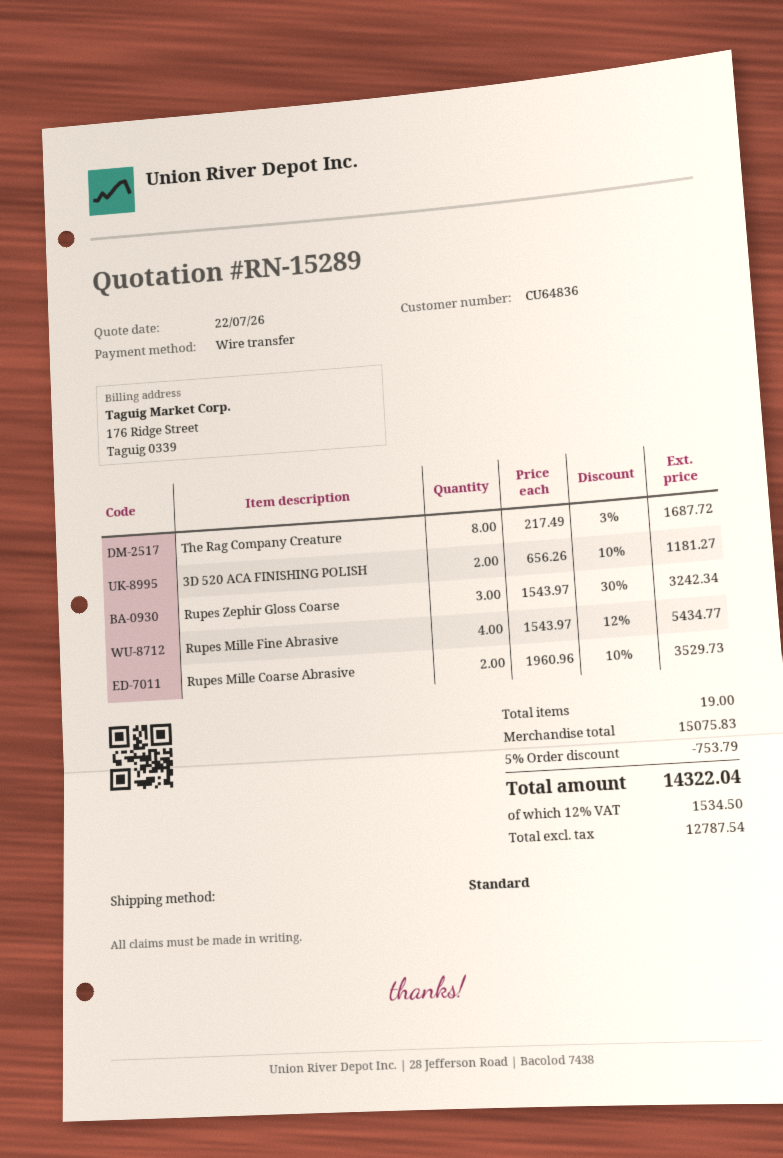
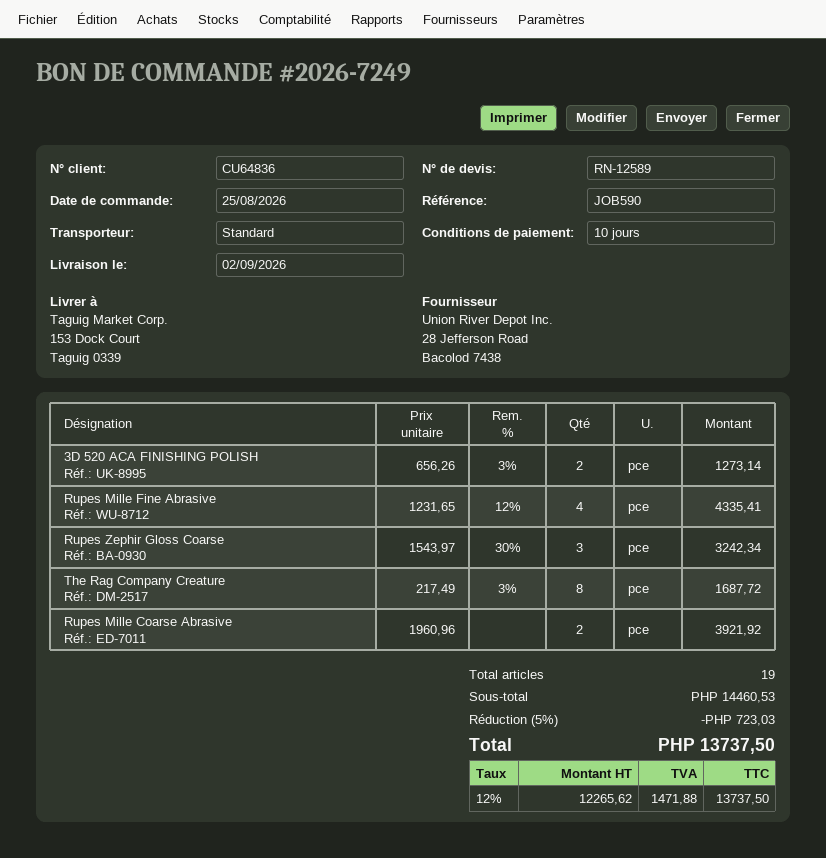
quote number: RN-15289 -> RN-12589
3D 520 ACA FINISHING POLISH: 2 x 656.26 - 10% = 1181.27 -> 2 x 656.26 - 3% = 1273.14
Rupes Mille Fine Abrasive: 4 x 1543.97 - 12% = 5434.77 -> 4 x 1231.65 - 12% = 4335.41
Rupes Mille Coarse Abrasive: 2 x 1960.96 - 10% = 3529.73 -> 2 x 1960.96 = 3921.92
subtotal: 15075.83 -> 14460.53
discount: 5% = 753.79 -> 5% = 723.03
net: 12787.54 -> 12265.62
tax: 12% = 1534.50 -> 12% = 1471.88
total: 14322.04 -> 13737.50

